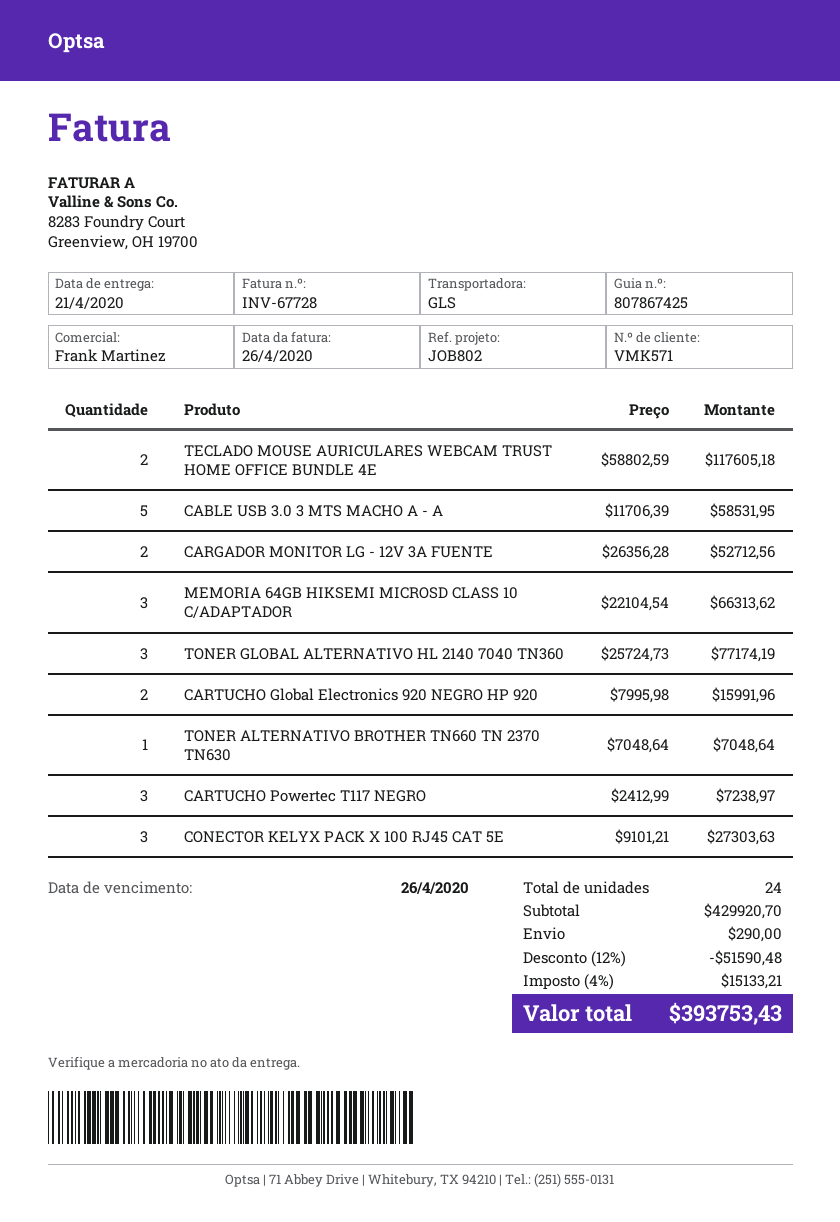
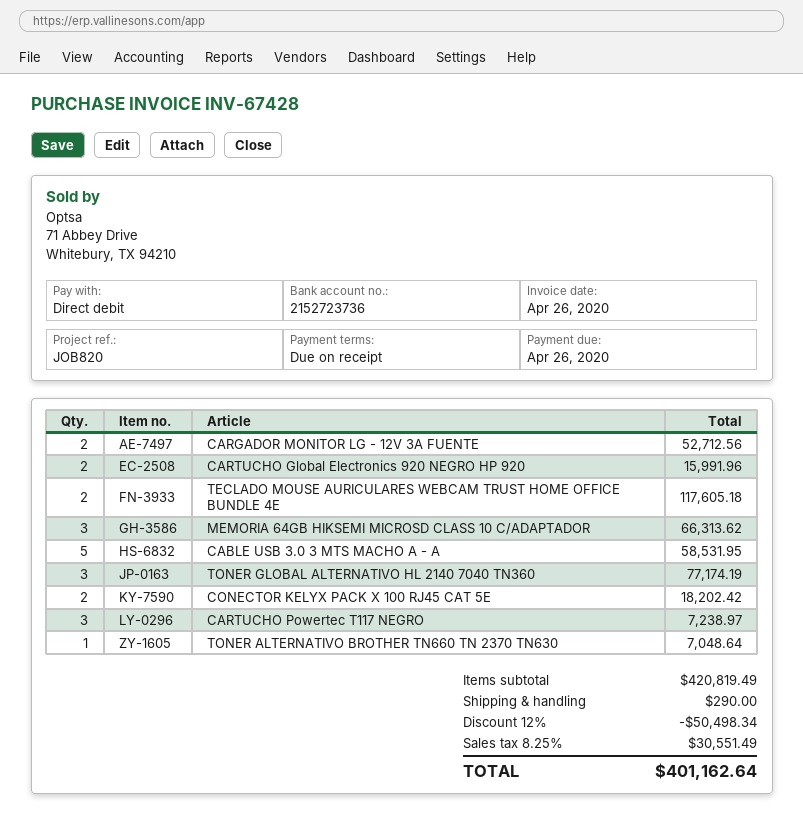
invoice number: INV-67728 -> INV-67428
reference: JOB802 -> JOB820
CONECTOR KELYX PACK X 100 RJ45 CAT 5E: 3 for 27303.63 -> 2 for 18202.42
subtotal: 429920.70 -> 420819.49
discount: 12% = 51590.48 -> 12% = 50498.34
tax: 4% = 15133.21 -> 8.25% = 30551.49
total: 393753.43 -> 401162.64

